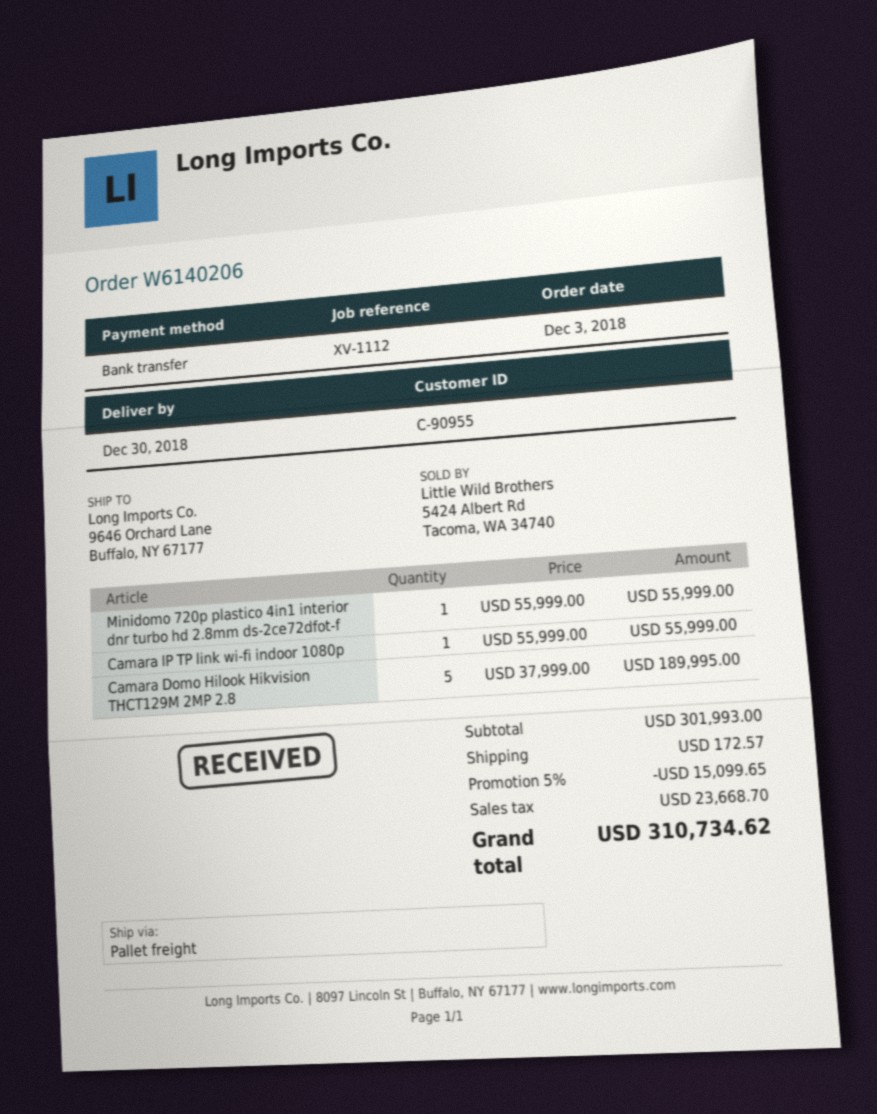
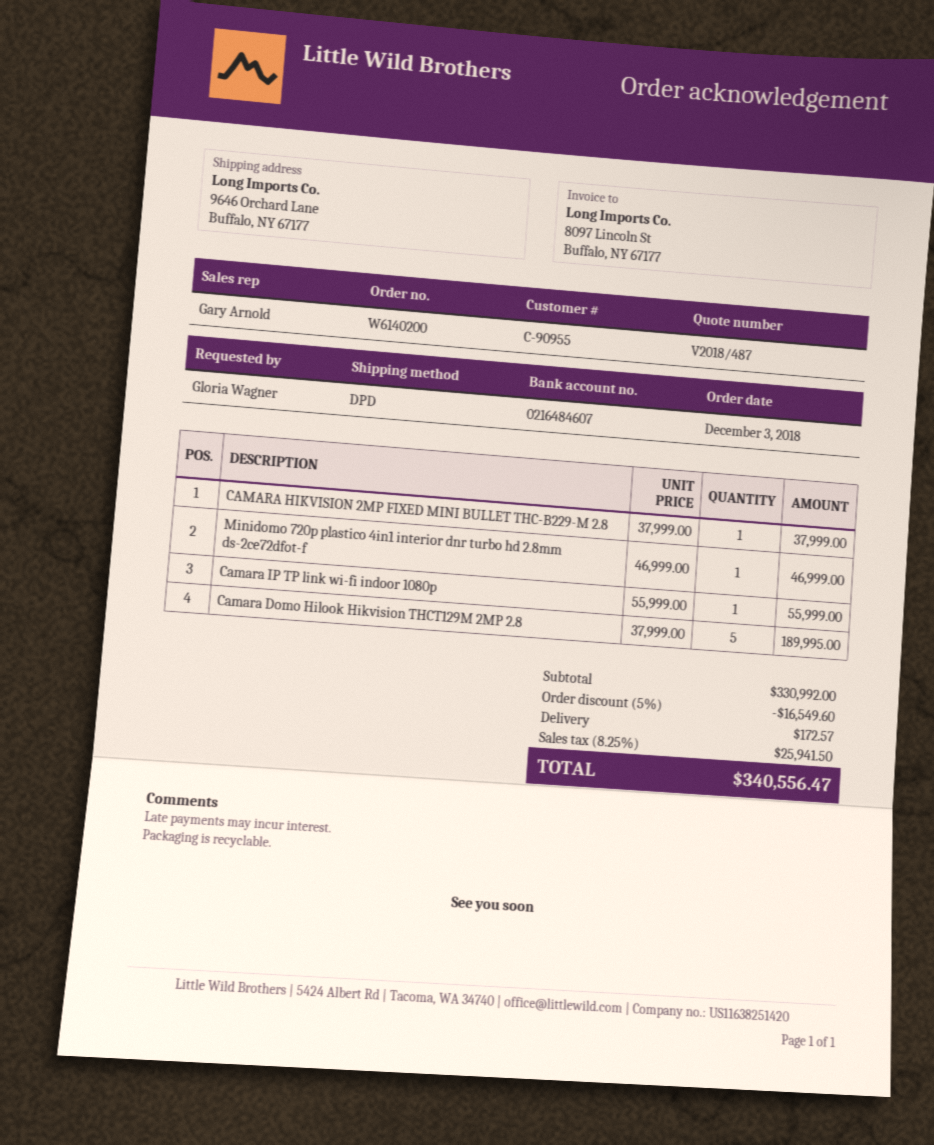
order number: W6140206 -> W6140200
shipping method: pallet freight -> DPD
Minidomo 720p plastico 4in1 interior dnr turbo hd 2.8mm ds-2ce72dfot-f: 1 x 55999.00 = 55999.00 -> 1 x 46999.00 = 46999.00
CAMARA HIKVISION 2MP FIXED MINI BULLET THC-B229-M 2.8: none -> 1 x 37999.00 = 37999.00
subtotal: 301993.00 -> 330992.00
discount: 5% = 15099.65 -> 5% = 16549.60
tax: 23668.70 -> 25941.50
total: 310734.62 -> 340556.47

